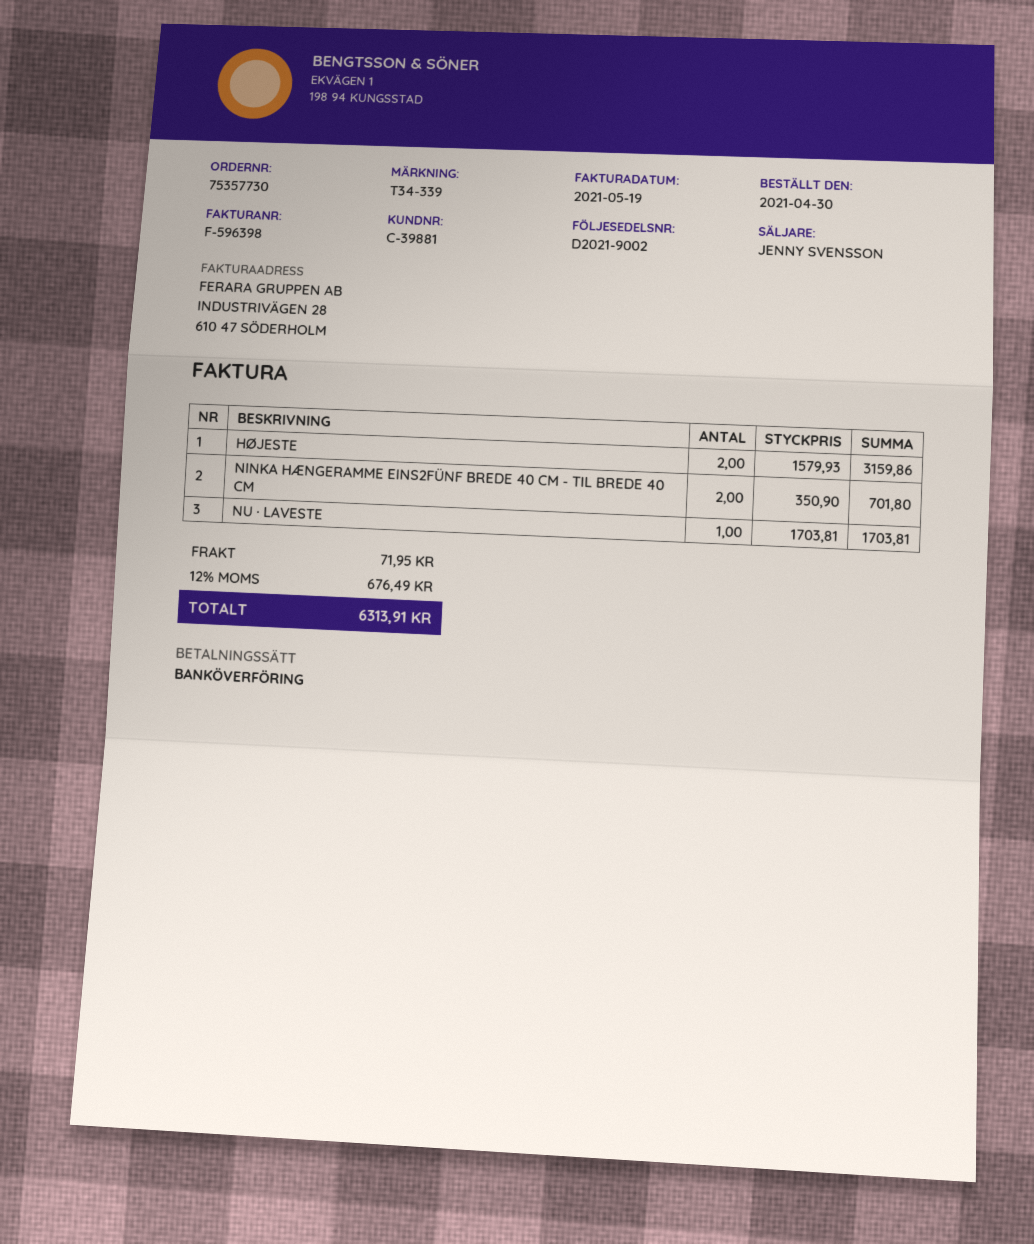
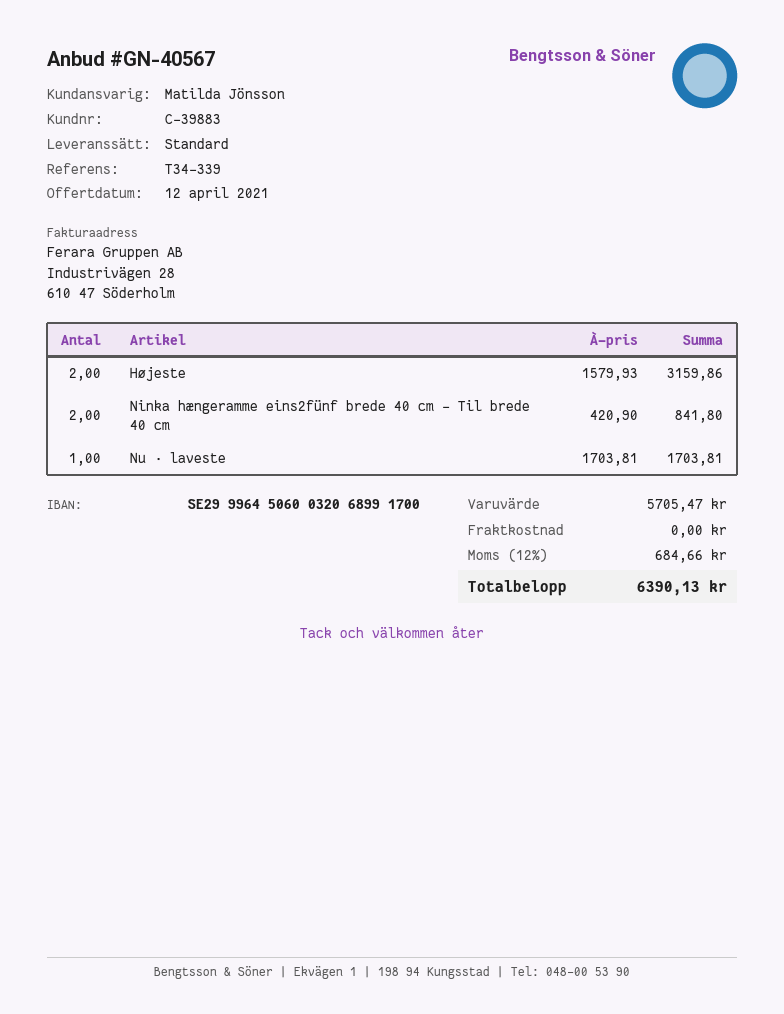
customer number: C-39881 -> C-39883
sales rep: JENNY SVENSSON -> Matilda Jönsson
NINKA HÆNGERAMME EINS2FÜNF BREDE 40 CM - TIL BREDE 40 CM: 2 x 350.90 = 701.80 -> 2 x 420.90 = 841.80
shipping: 71.95 -> 0.00
tax: 12% = 676.49 -> 12% = 684.66
total: 6313.91 -> 6390.13

